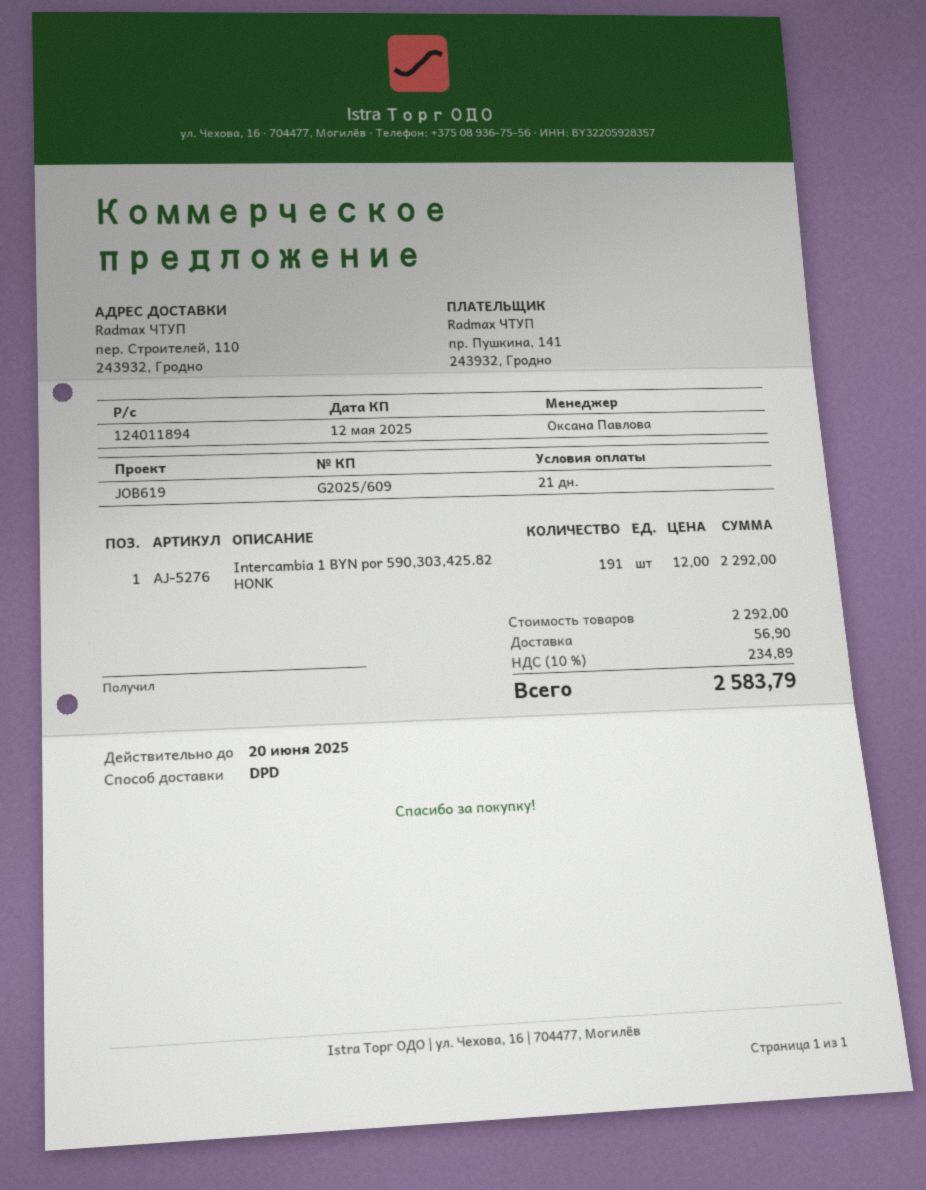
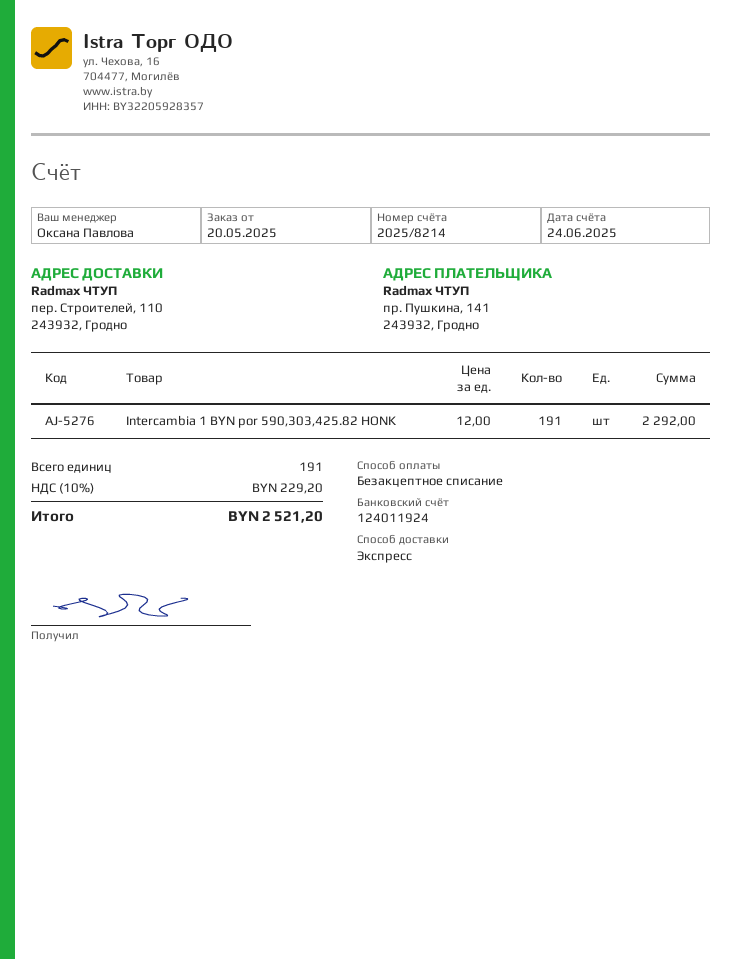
bank account: 124011894 -> 124011924
shipping method: DPD -> express
shipping: 56.90 -> none
tax: 10% = 234.89 -> 10% = 229.20
total: 2583.79 -> 2521.20

